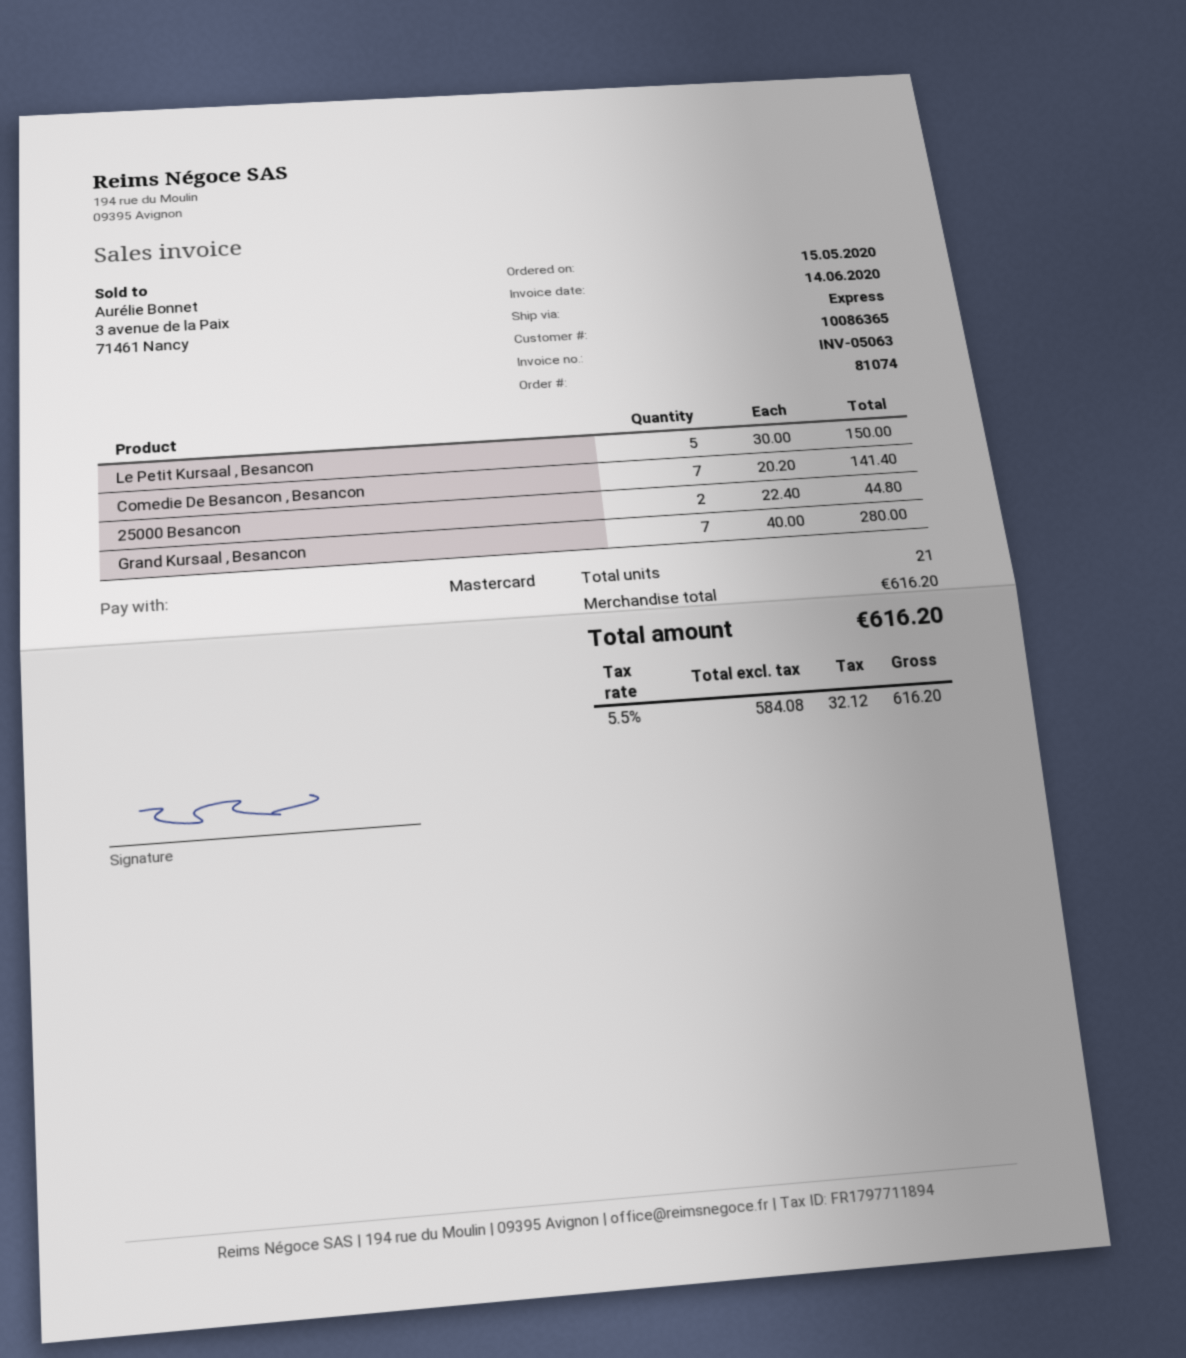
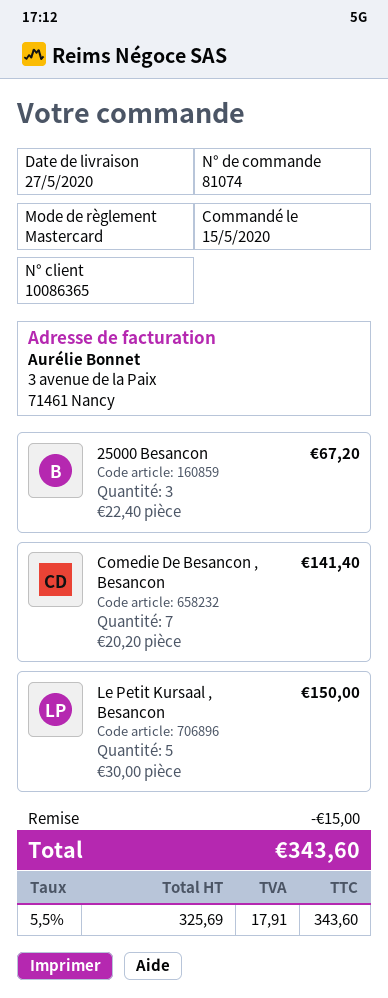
25000 Besancon: 2 x 22.40 = 44.80 -> 3 x 22.40 = 67.20
Grand Kursaal , Besancon: 7 x 40.00 = 280.00 -> none
discount: none -> 15.00
net: 584.08 -> 325.69
tax: 5.5% = 32.12 -> 5.5% = 17.91
total: 616.20 -> 343.60

